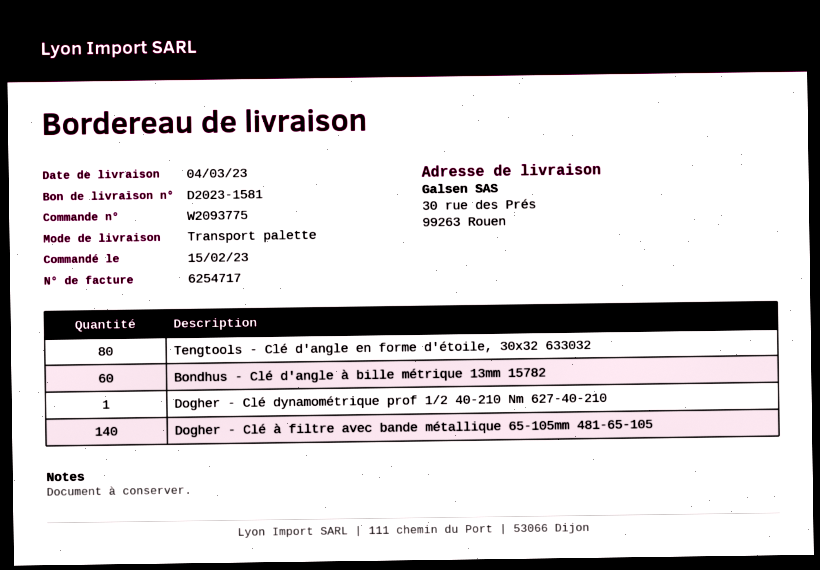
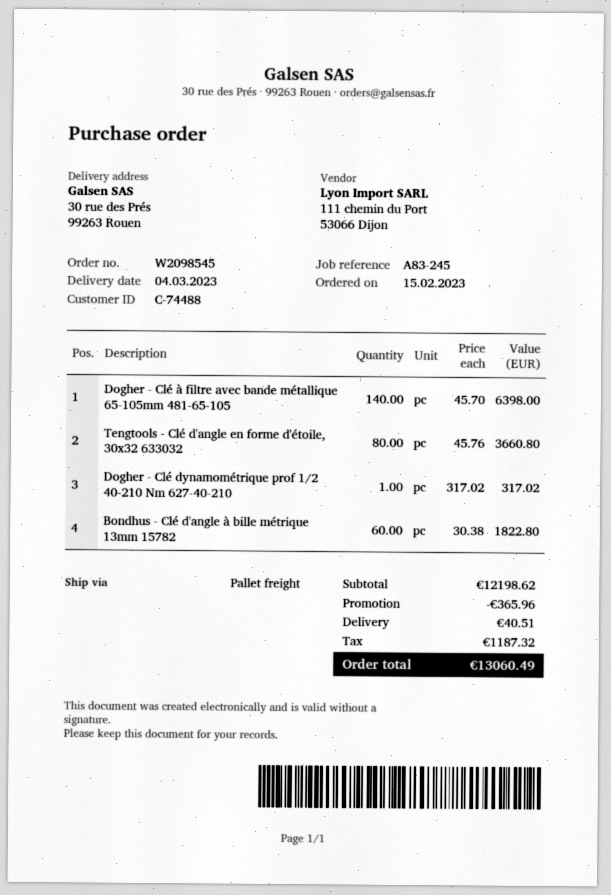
order number: W2093775 -> W2098545

